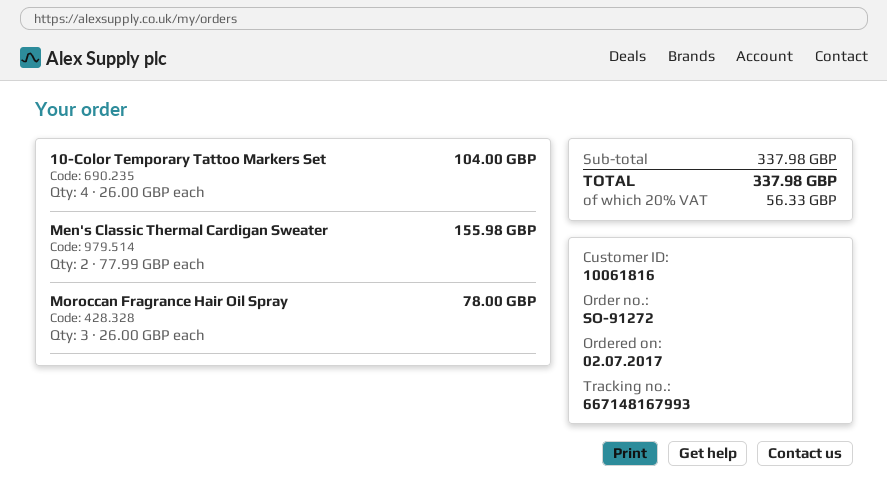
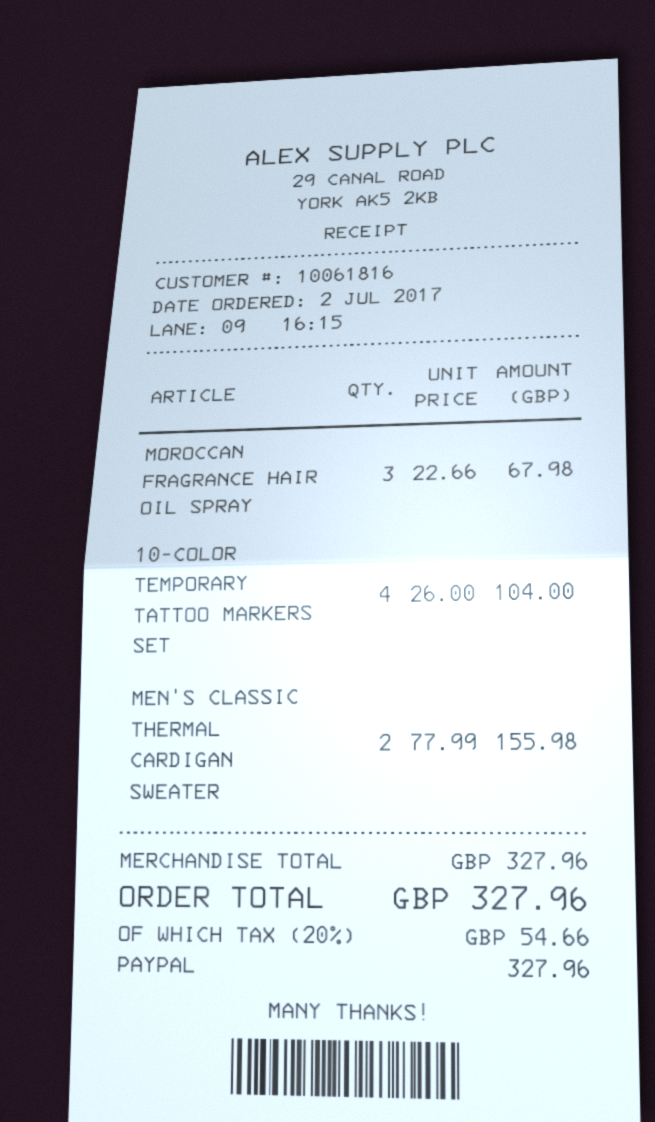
Moroccan Fragrance Hair Oil Spray: 3 x 26.00 = 78.00 -> 3 x 22.66 = 67.98
subtotal: 337.98 -> 327.96
tax: 20% = 56.33 -> 20% = 54.66
total: 337.98 -> 327.96

